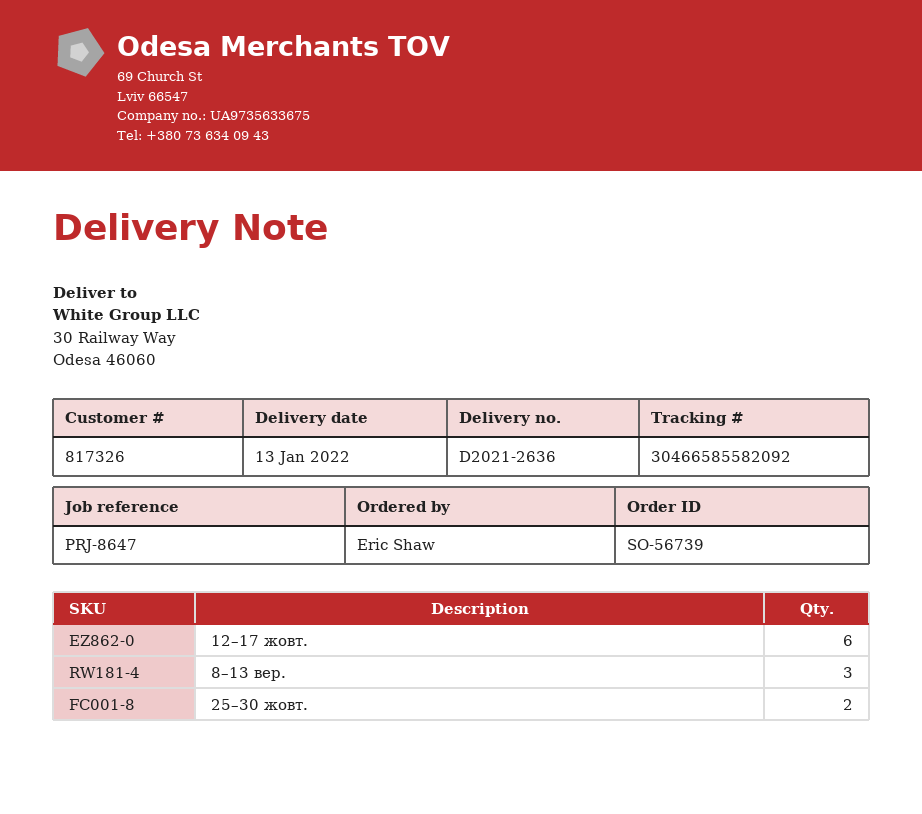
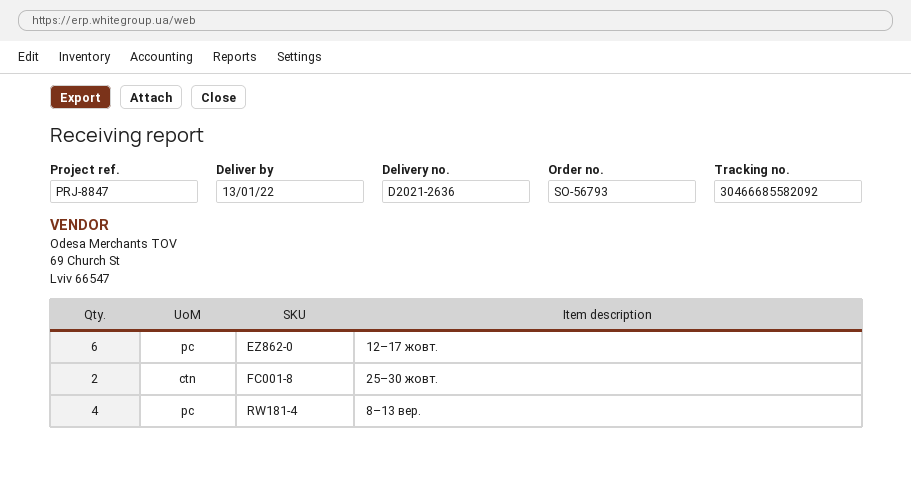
order number: SO-56739 -> SO-56793
reference: PRJ-8647 -> PRJ-8847
tracking number: 30466585582092 -> 30466685582092
8–13 вер.: 3 -> 4

